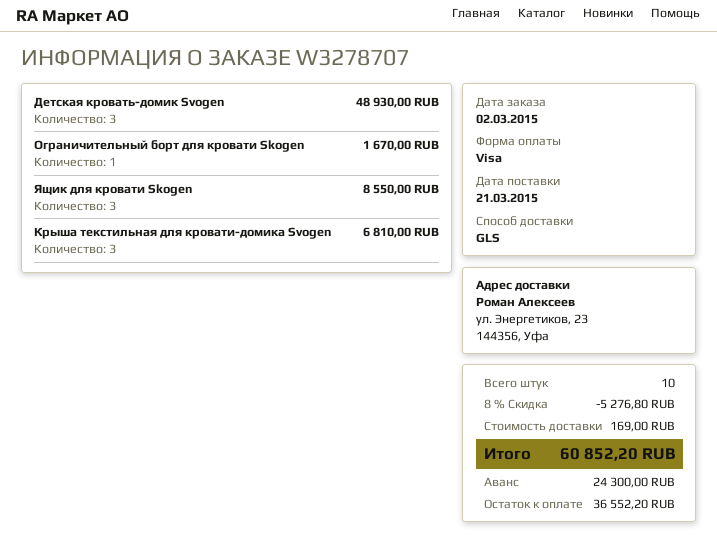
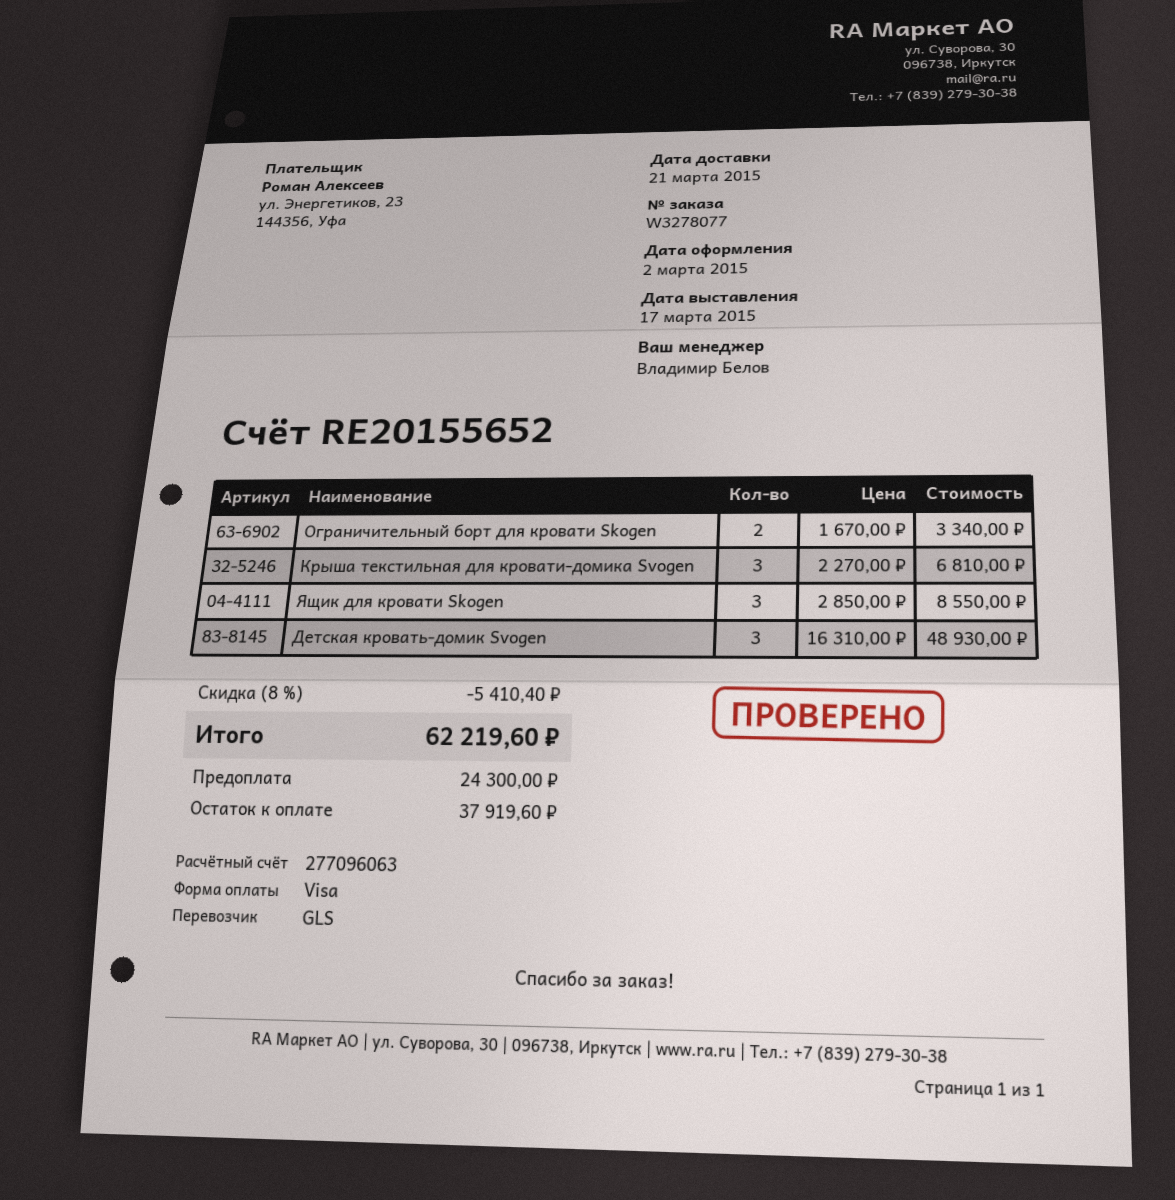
order number: W3278707 -> W3278077
Ограничительный борт для кровати Skogen: 1 for 1670.00 -> 2 for 3340.00
discount: 8% = 5276.80 -> 8% = 5410.40
shipping: 169.00 -> none
total: 60852.20 -> 62219.60
balance: 36552.20 -> 37919.60

